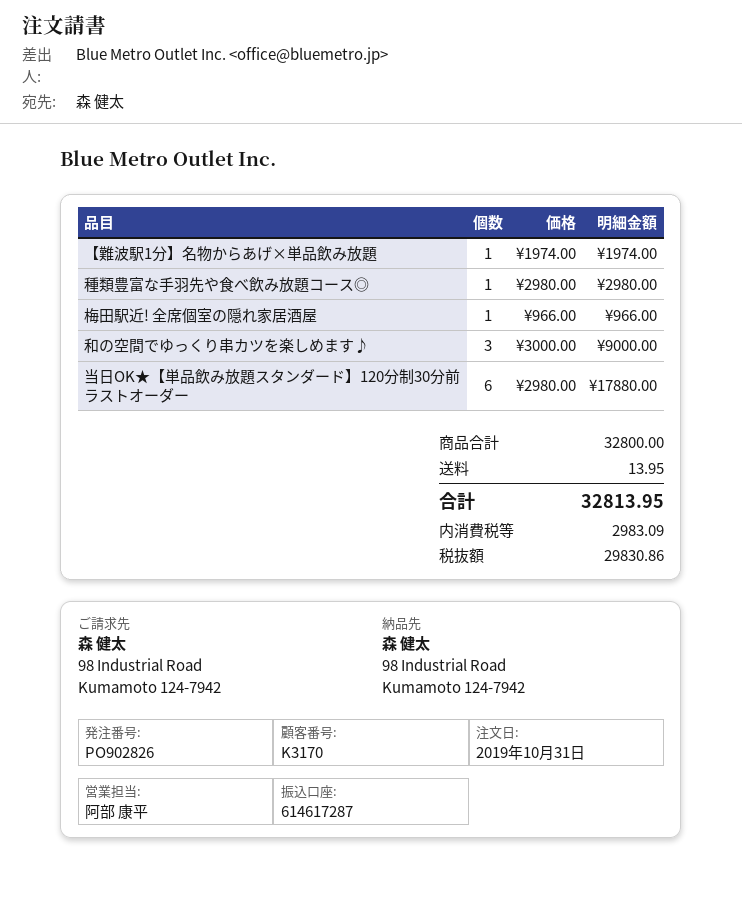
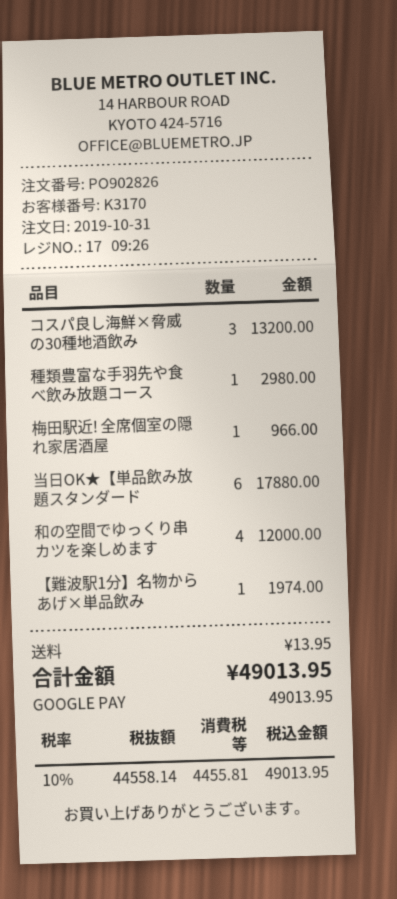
和の空間でゆっくり串カツを楽しめます♪: 3 for 9000.00 -> 4 for 12000.00
コスパ良し海鮮×脅威の30種地酒飲み: none -> 3 for 13200.00
net: 29830.86 -> 44558.14
tax: 2983.09 -> 4455.81
total: 32813.95 -> 49013.95

